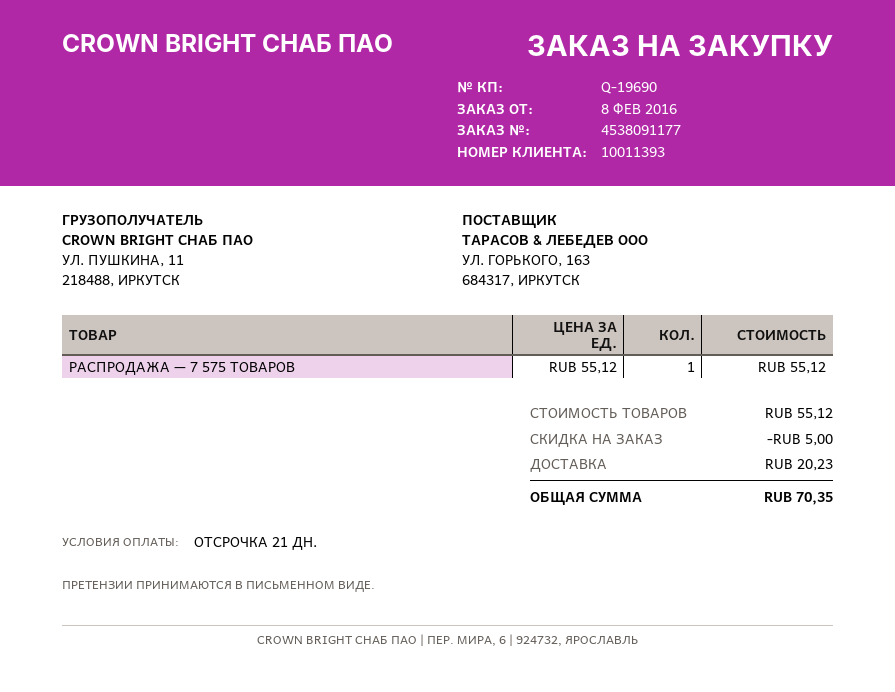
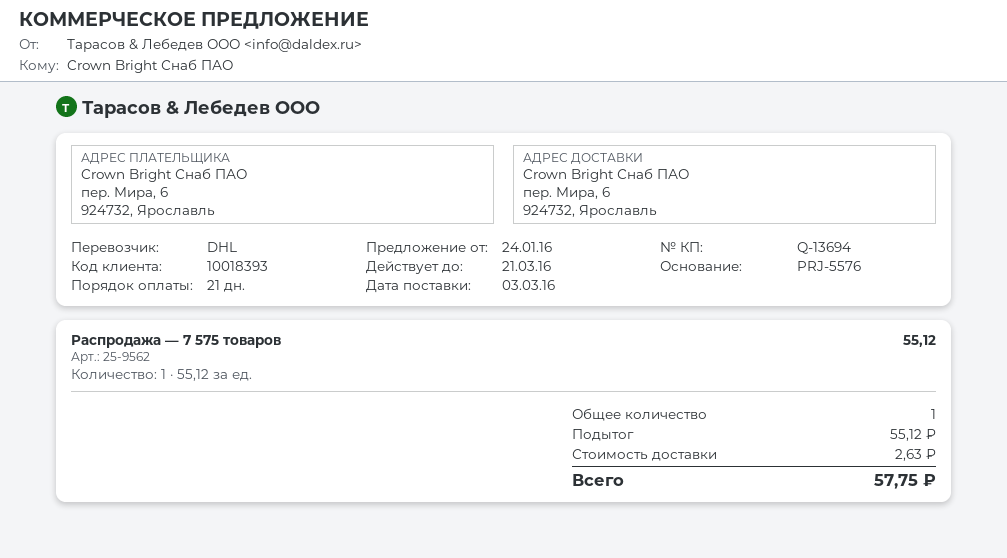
quote number: Q-19690 -> Q-13694
customer number: 10011393 -> 10018393
ship to: УЛ. ПУШКИНА, 11, 218488, ИРКУТСК -> пер. Мира, 6, 924732, Ярославль
discount: 5.00 -> none
shipping: 20.23 -> 2.63
total: 70.35 -> 57.75

